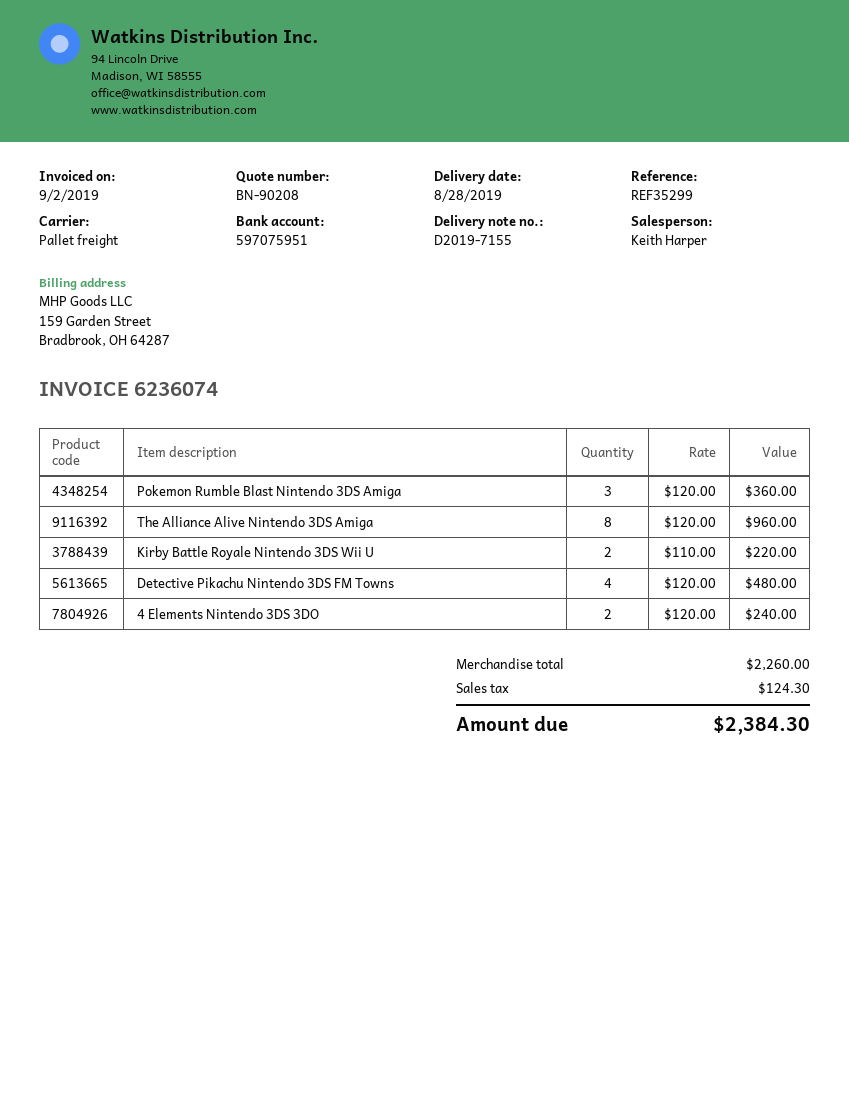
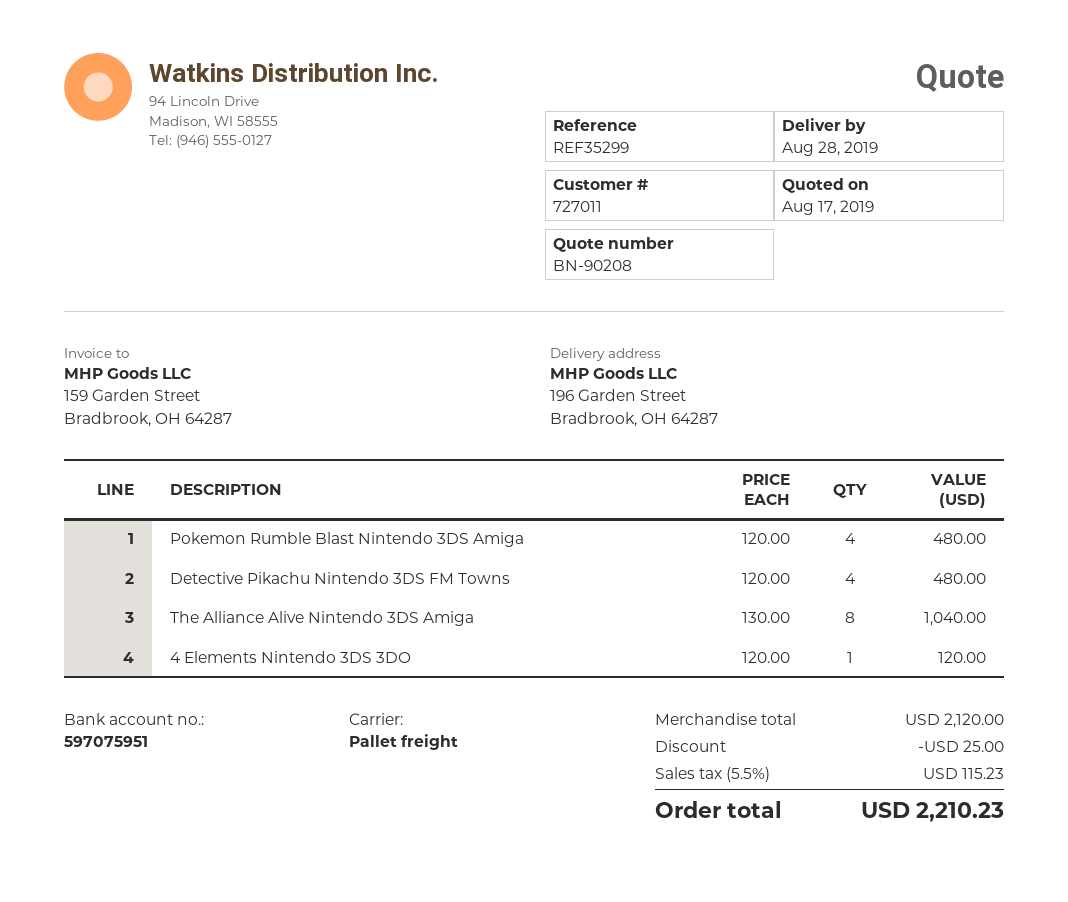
Pokemon Rumble Blast Nintendo 3DS Amiga: 3 x 120.00 = 360.00 -> 4 x 120.00 = 480.00
The Alliance Alive Nintendo 3DS Amiga: 8 x 120.00 = 960.00 -> 8 x 130.00 = 1040.00
Kirby Battle Royale Nintendo 3DS Wii U: 2 x 110.00 = 220.00 -> none
4 Elements Nintendo 3DS 3DO: 2 x 120.00 = 240.00 -> 1 x 120.00 = 120.00
subtotal: 2260.00 -> 2120.00
discount: none -> 25.00
tax: 124.30 -> 115.23
total: 2384.30 -> 2210.23

